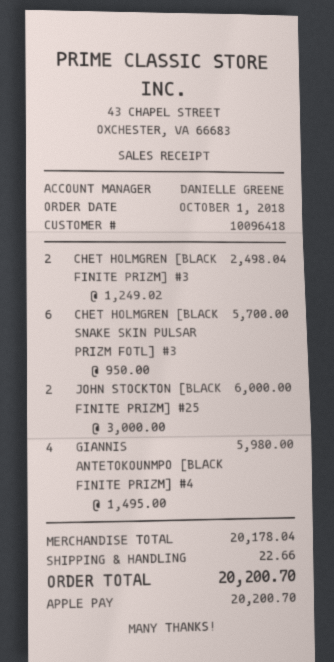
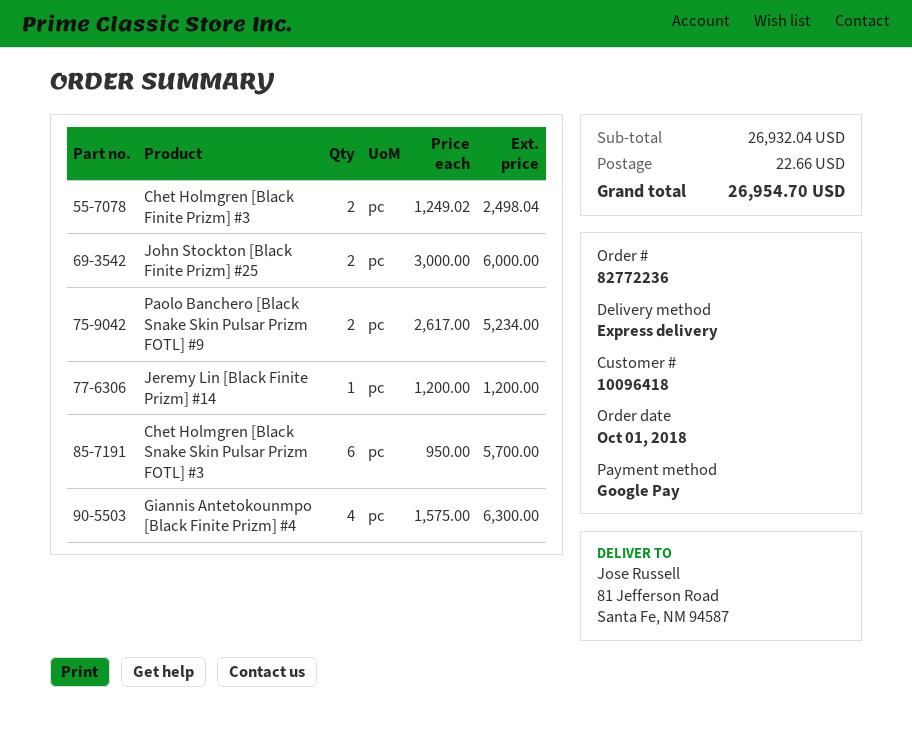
payment method: Apple Pay -> Google Pay
GIANNIS ANTETOKOUNMPO [BLACK FINITE PRIZM] #4: 4 x 1495.00 = 5980.00 -> 4 x 1575.00 = 6300.00
Paolo Banchero [Black Snake Skin Pulsar Prizm FOTL] #9: none -> 2 x 2617.00 = 5234.00
Jeremy Lin [Black Finite Prizm] #14: none -> 1 x 1200.00 = 1200.00
subtotal: 20178.04 -> 26932.04
total: 20200.70 -> 26954.70

